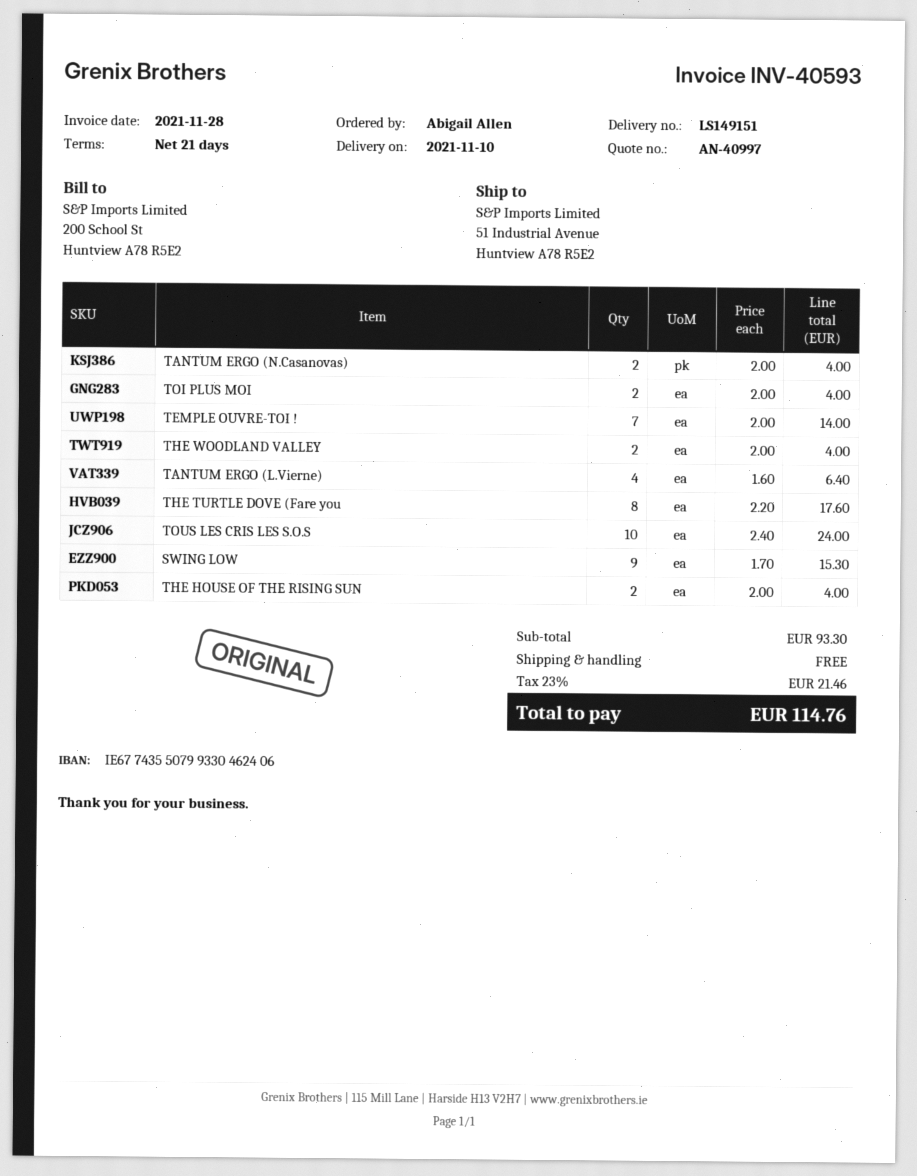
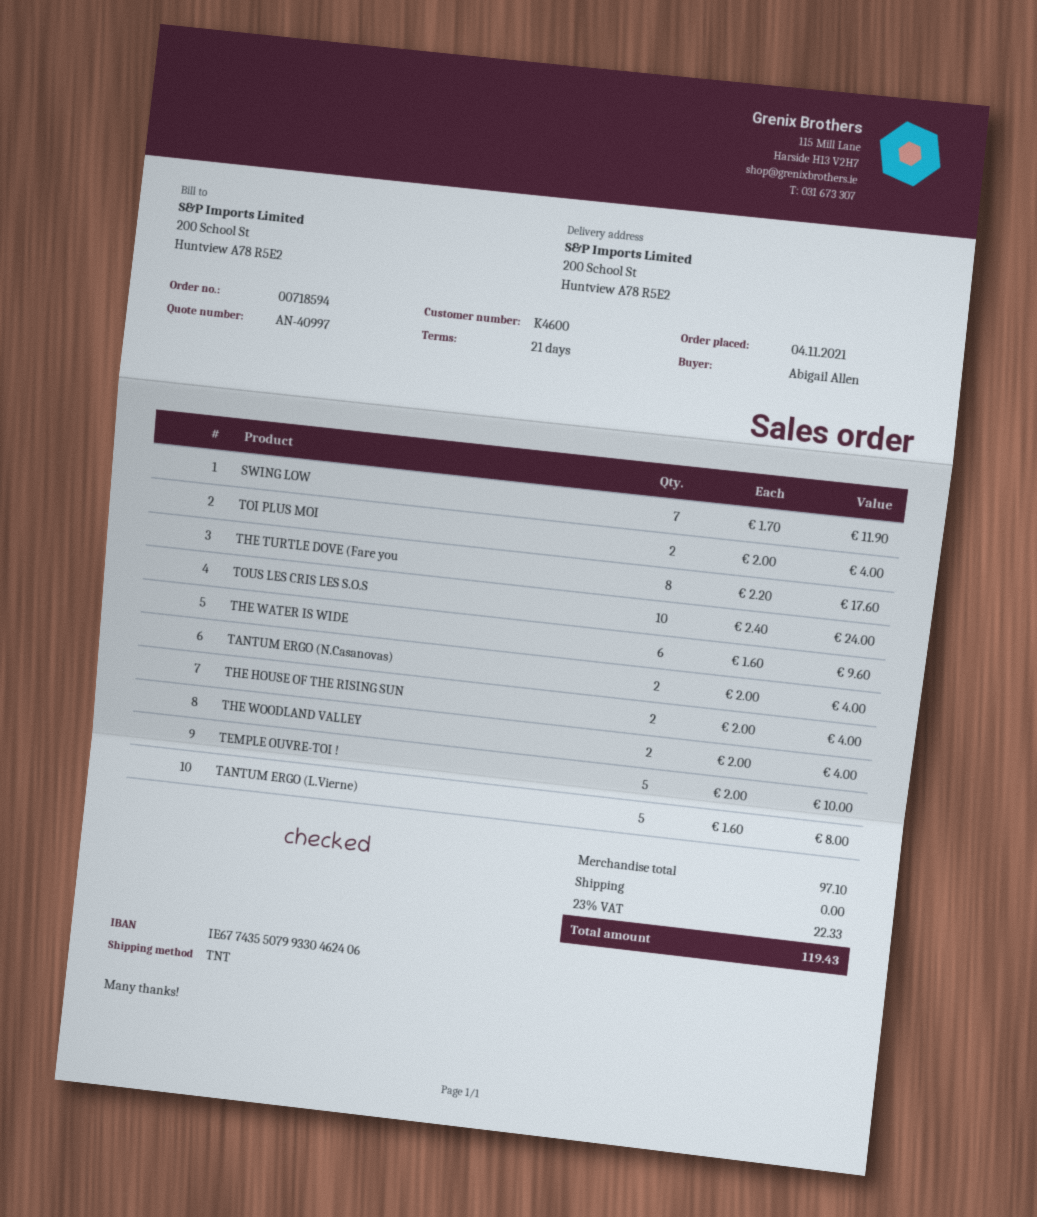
ship to: 51 Industrial Avenue, Huntview A78 R5E2 -> 200 School St, Huntview A78 R5E2
TEMPLE OUVRE-TOI !: 7 x 2.00 = 14.00 -> 5 x 2.00 = 10.00
TANTUM ERGO (L.Vierne): 4 x 1.60 = 6.40 -> 5 x 1.60 = 8.00
SWING LOW: 9 x 1.70 = 15.30 -> 7 x 1.70 = 11.90
THE WATER IS WIDE: none -> 6 x 1.60 = 9.60
subtotal: 93.30 -> 97.10
tax: 23% = 21.46 -> 23% = 22.33
total: 114.76 -> 119.43

